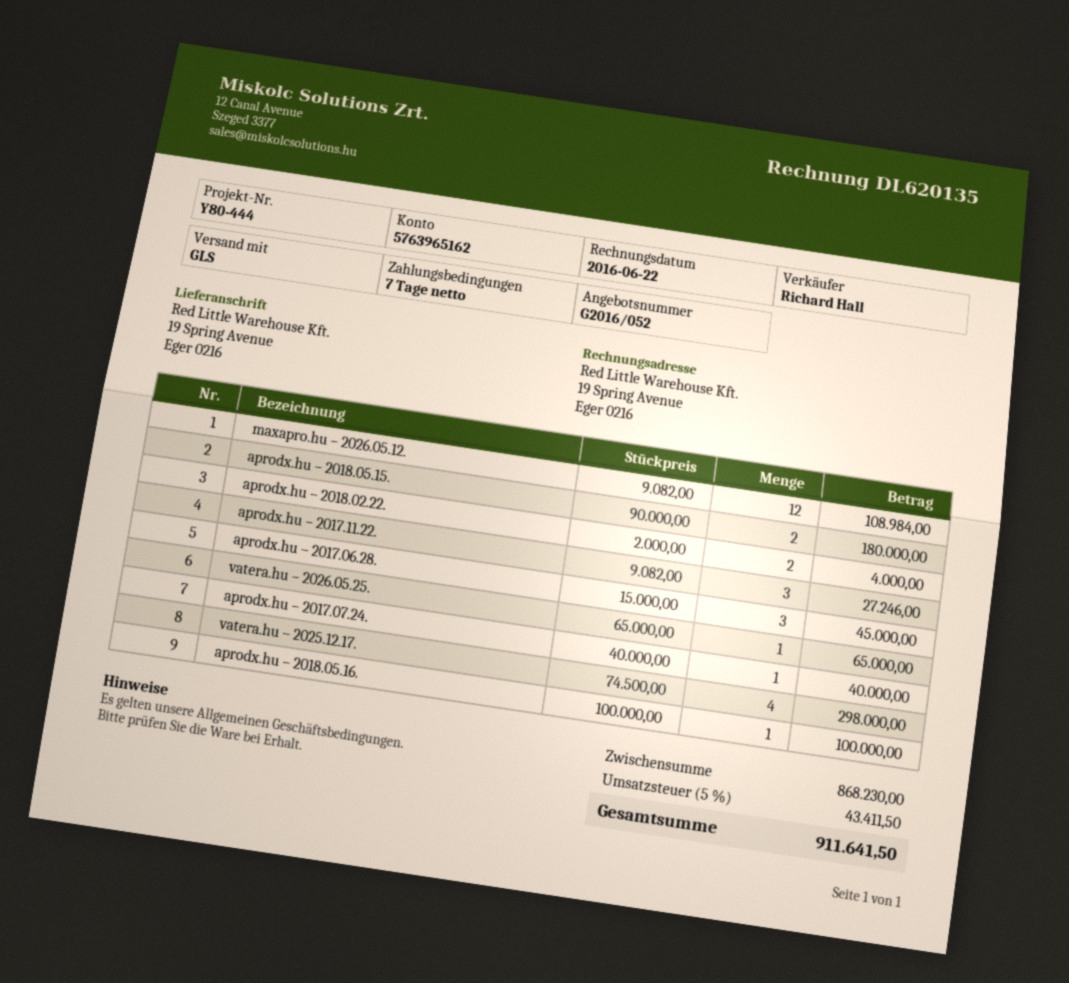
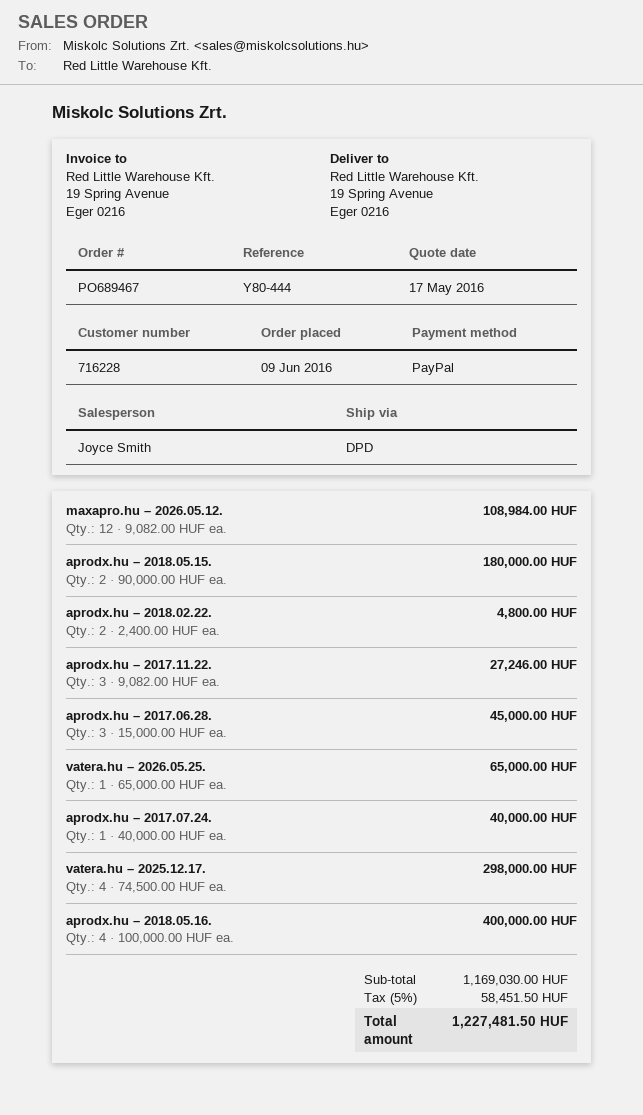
sales rep: Richard Hall -> Joyce Smith
shipping method: GLS -> DPD
aprodx.hu – 2018.02.22.: 2 x 2000.00 = 4000.00 -> 2 x 2400.00 = 4800.00
aprodx.hu – 2018.05.16.: 1 x 100000.00 = 100000.00 -> 4 x 100000.00 = 400000.00
subtotal: 868230.00 -> 1169030.00
tax: 5% = 43411.50 -> 5% = 58451.50
total: 911641.50 -> 1227481.50

